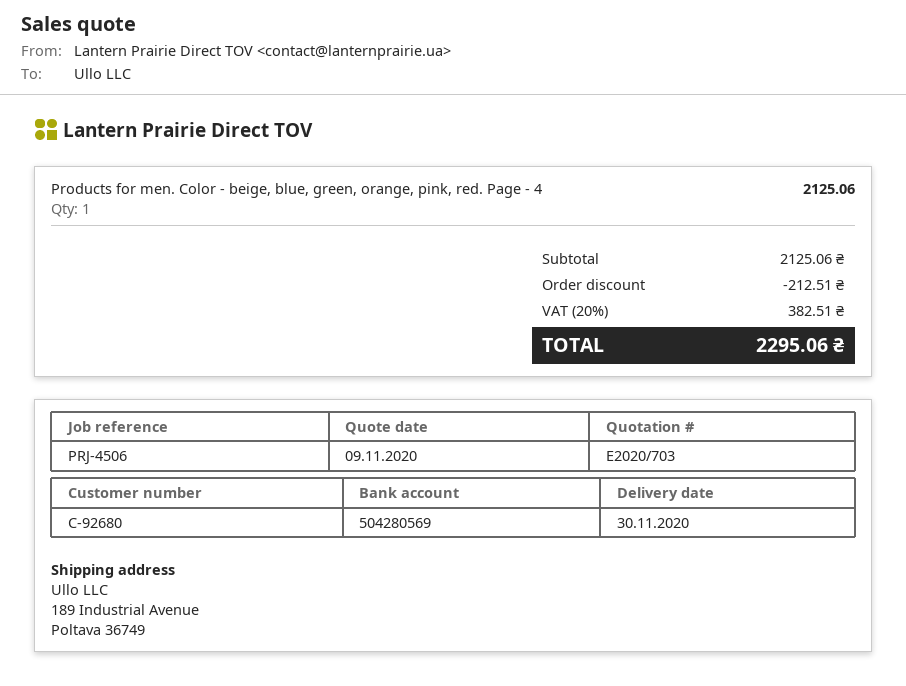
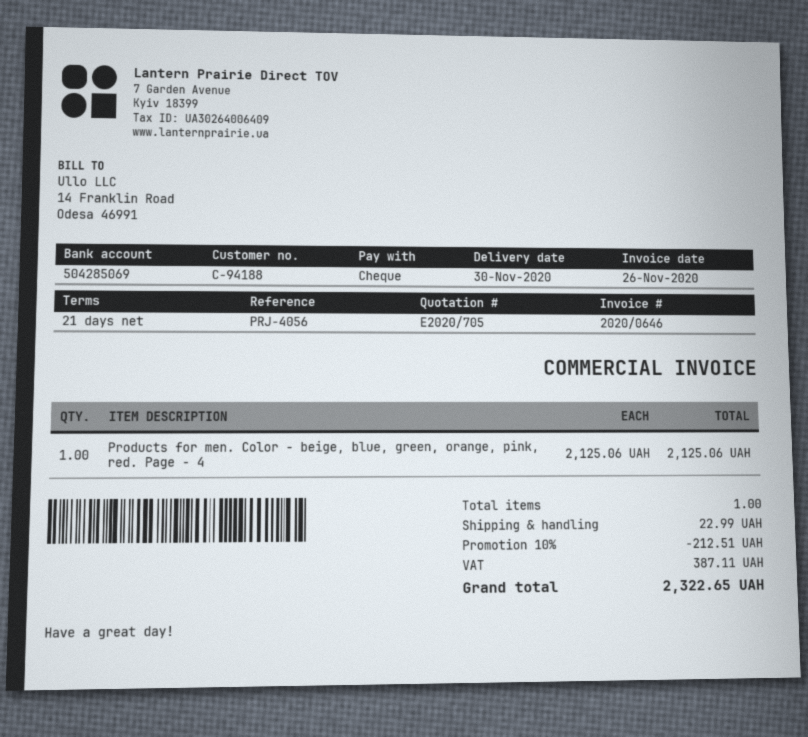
quote number: E2020/703 -> E2020/705
customer number: C-92680 -> C-94188
reference: PRJ-4506 -> PRJ-4056
bank account: 504280569 -> 504285069
shipping: none -> 22.99
tax: 382.51 -> 387.11
total: 2295.06 -> 2322.65

